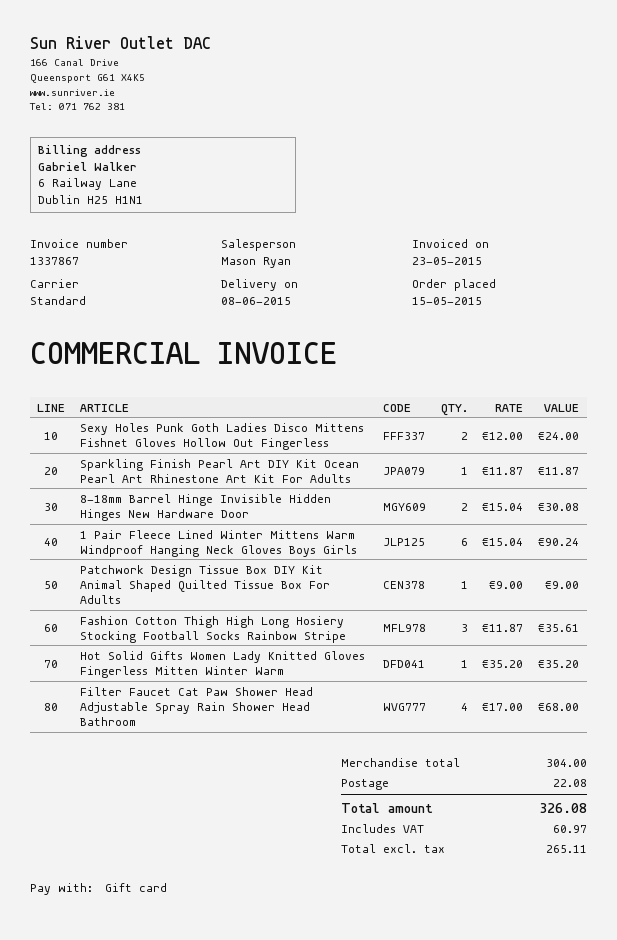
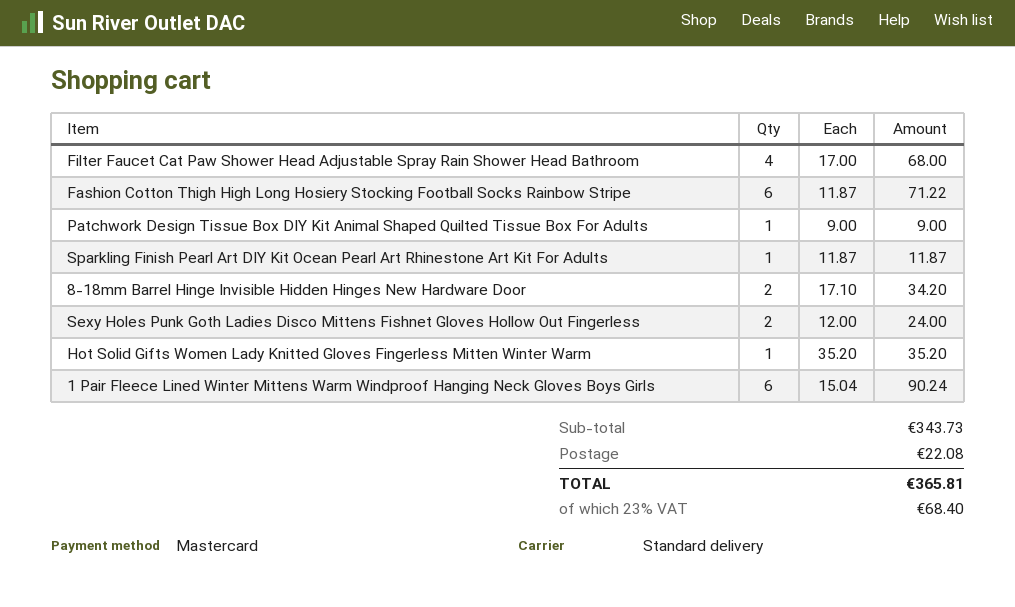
payment method: gift card -> Mastercard
8-18mm Barrel Hinge Invisible Hidden Hinges New Hardware Door: 2 x 15.04 = 30.08 -> 2 x 17.10 = 34.20
Fashion Cotton Thigh High Long Hosiery Stocking Football Socks Rainbow Stripe: 3 x 11.87 = 35.61 -> 6 x 11.87 = 71.22
subtotal: 304.00 -> 343.73
tax: 60.97 -> 68.40
total: 326.08 -> 365.81

